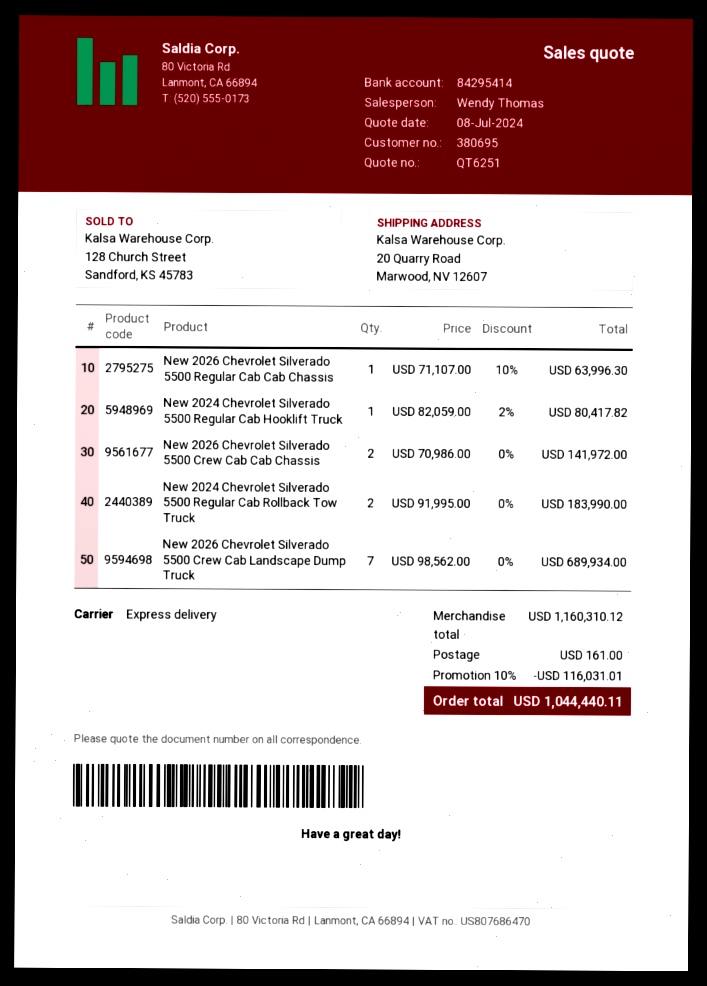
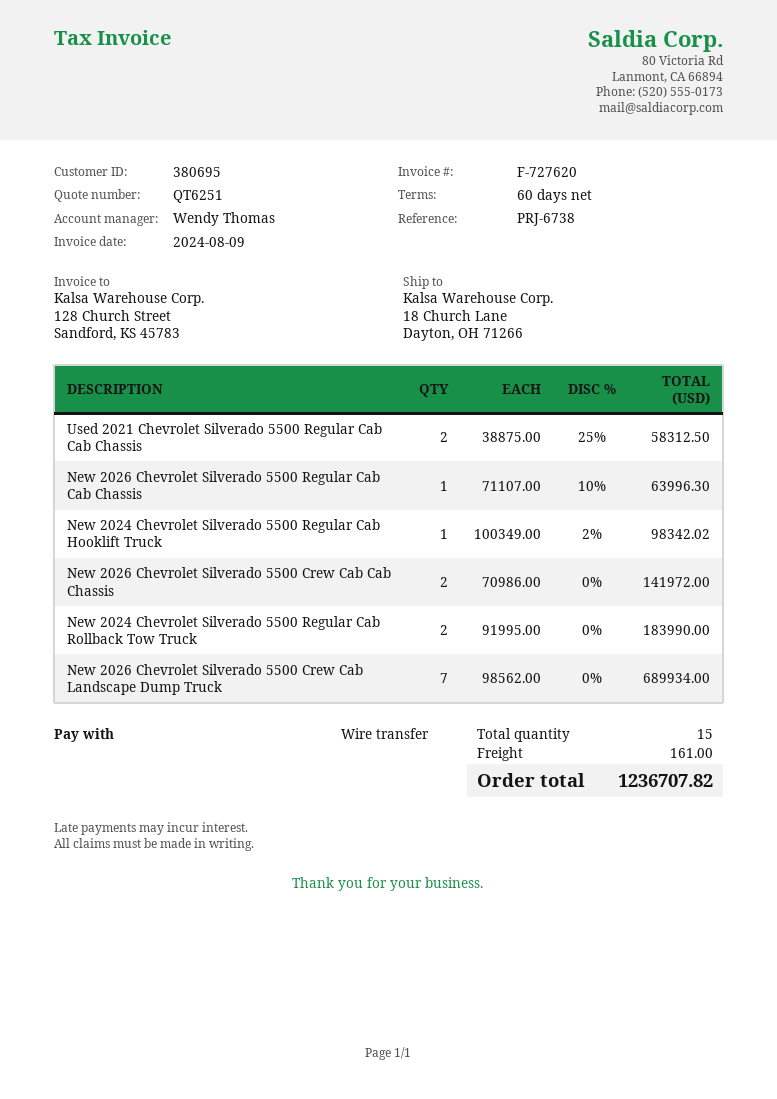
ship to: 20 Quarry Road, Marwood, NV 12607 -> 18 Church Lane, Dayton, OH 71266
New 2024 Chevrolet Silverado 5500 Regular Cab Hooklift Truck: 1 x 82059.00 - 2% = 80417.82 -> 1 x 100349.00 - 2% = 98342.02
Used 2021 Chevrolet Silverado 5500 Regular Cab Cab Chassis: none -> 2 x 38875.00 - 25% = 58312.50
discount: 10% = 116031.01 -> none
total: 1044440.11 -> 1236707.82

